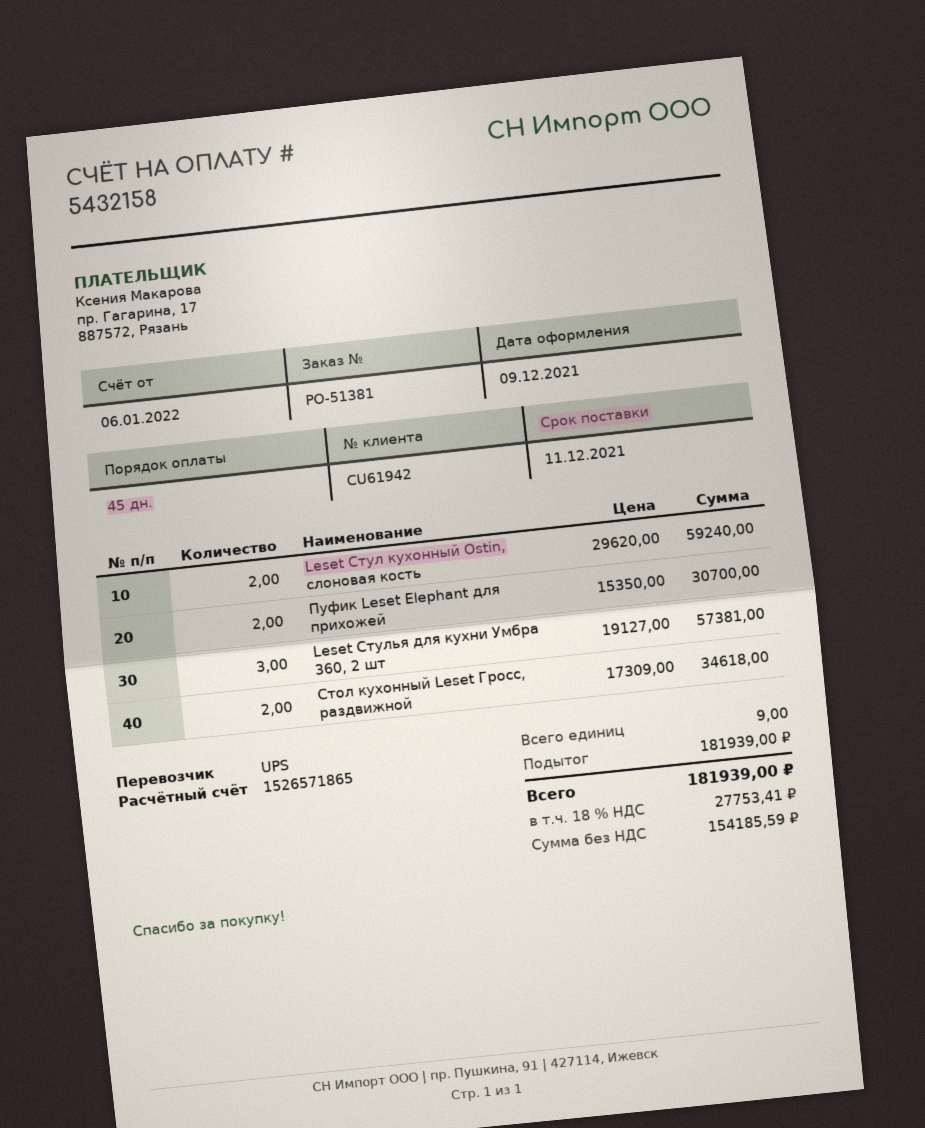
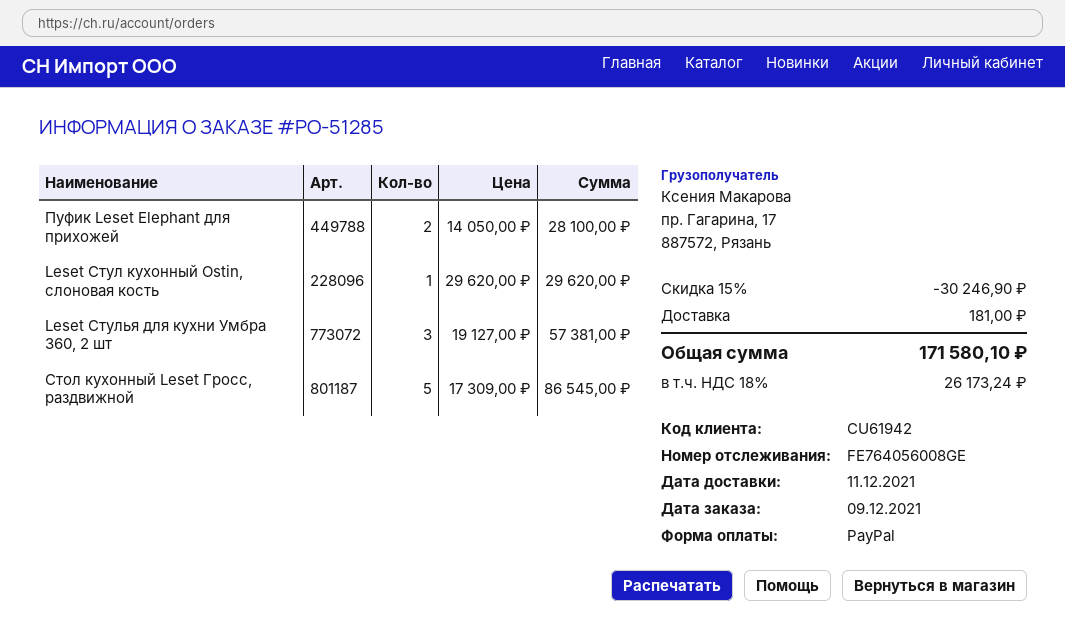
order number: PO-51381 -> PO-51285
Leset Стул кухонный Ostin, слоновая кость: 2 x 29620.00 = 59240.00 -> 1 x 29620.00 = 29620.00
Пуфик Leset Elephant для прихожей: 2 x 15350.00 = 30700.00 -> 2 x 14050.00 = 28100.00
Стол кухонный Leset Гросс, раздвижной: 2 x 17309.00 = 34618.00 -> 5 x 17309.00 = 86545.00
discount: none -> 15% = 30246.90
shipping: none -> 181.00
tax: 18% = 27753.41 -> 18% = 26173.24
total: 181939.00 -> 171580.10

